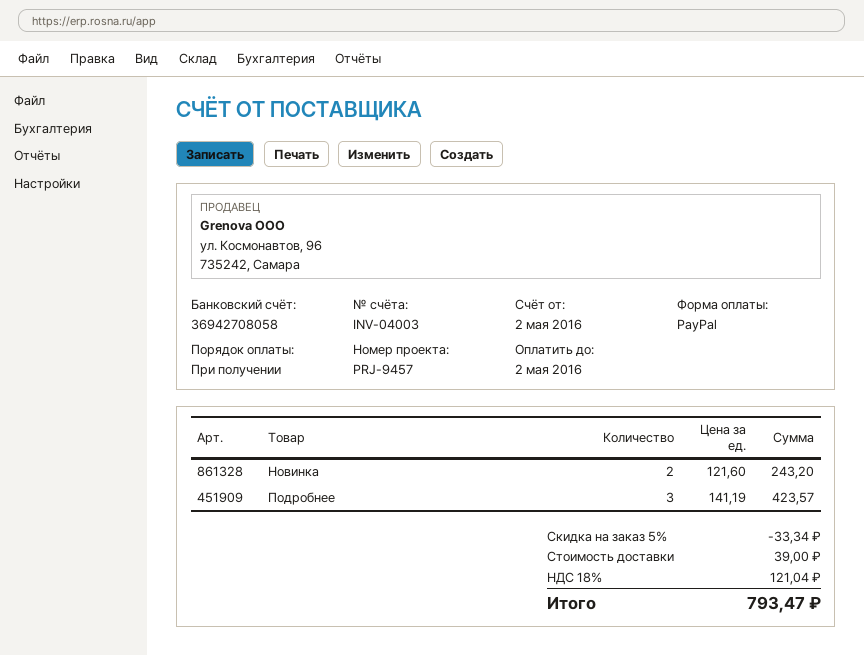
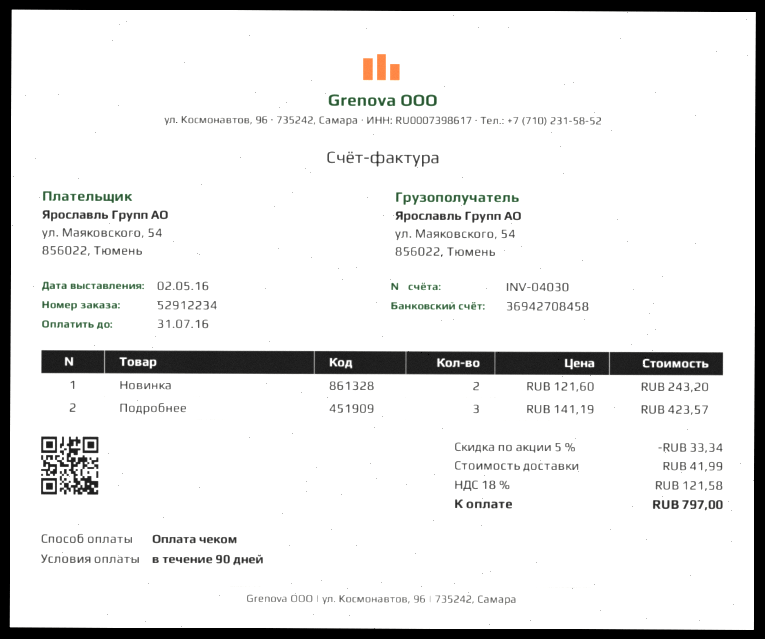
invoice number: INV-04003 -> INV-04030
payment terms: on receipt -> 90 days
due date: 2016-05-02 -> 2016-07-31
payment method: PayPal -> cheque
bank account: 36942708058 -> 36942708458
shipping: 39.00 -> 41.99
tax: 18% = 121.04 -> 18% = 121.58
total: 793.47 -> 797.00

